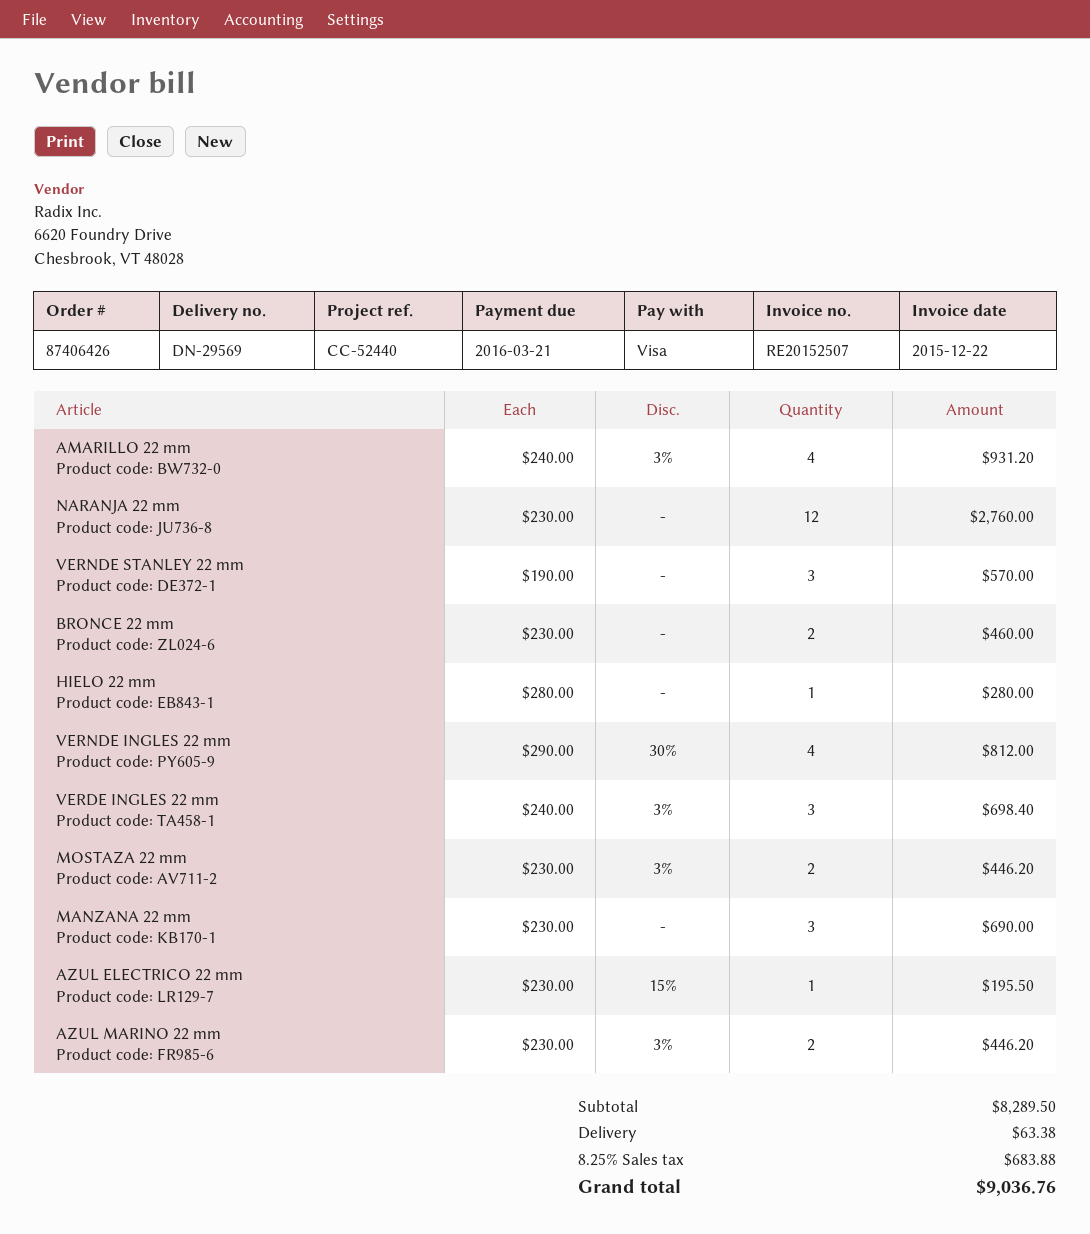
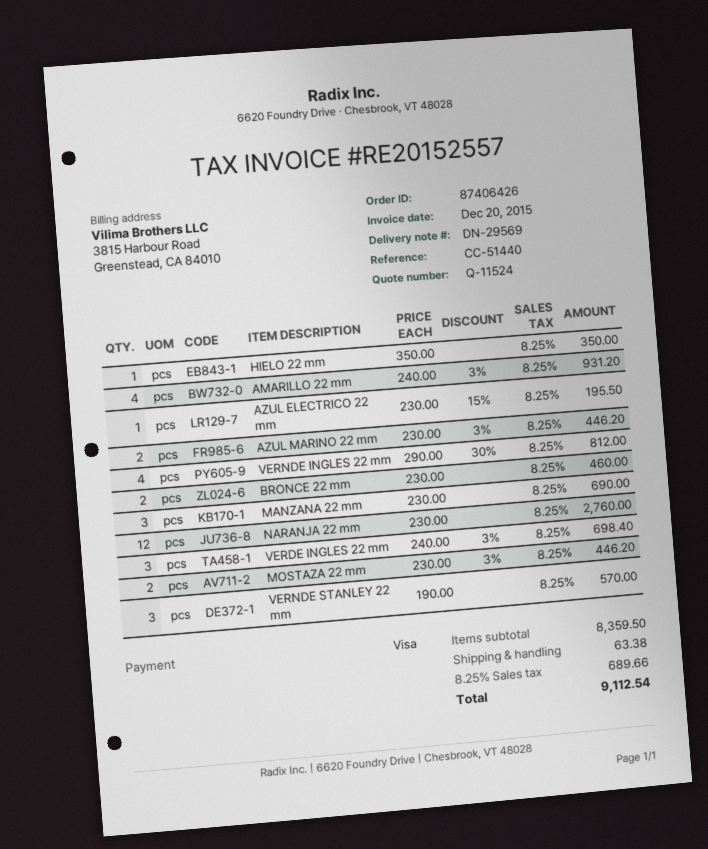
invoice number: RE20152507 -> RE20152557
invoice date: 2015-12-22 -> 2015-12-20
reference: CC-52440 -> CC-51440
HIELO 22 mm: 1 x 280.00 = 280.00 -> 1 x 350.00 = 350.00
subtotal: 8289.50 -> 8359.50
tax: 8.25% = 683.88 -> 8.25% = 689.66
total: 9036.76 -> 9112.54

